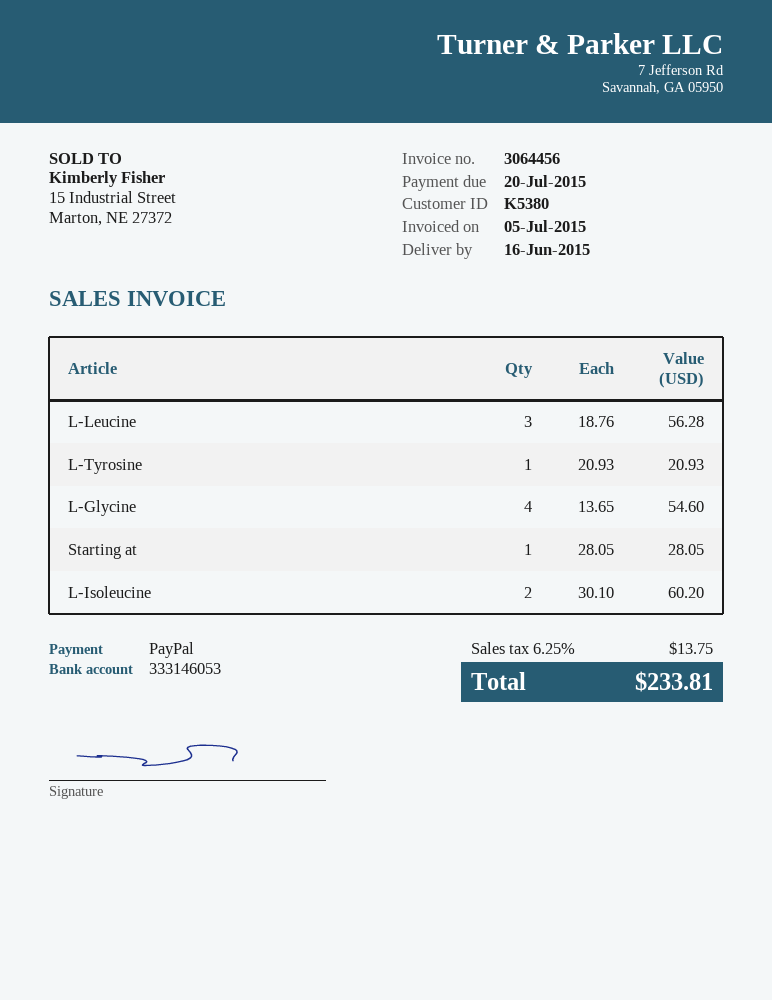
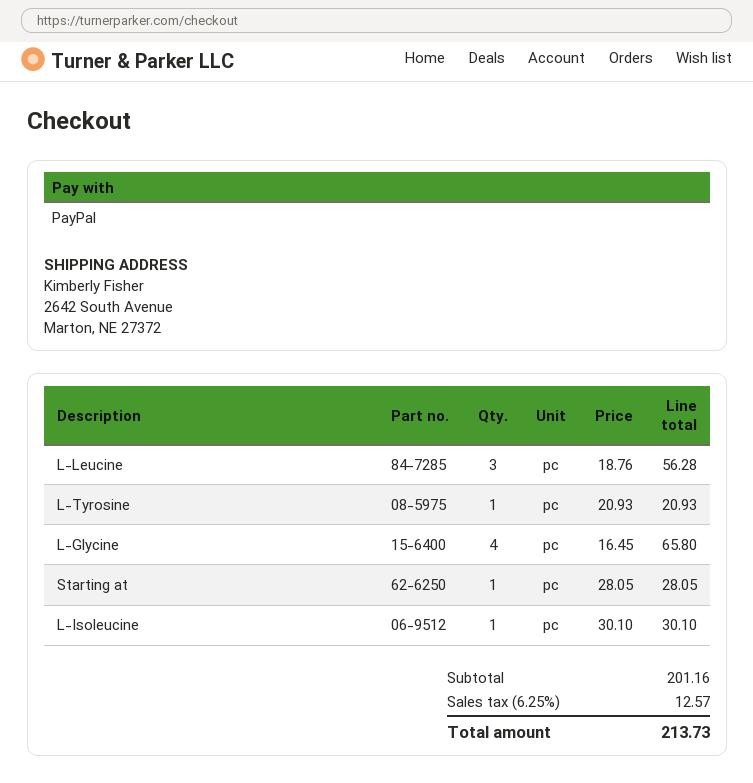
L-Glycine: 4 x 13.65 = 54.60 -> 4 x 16.45 = 65.80
L-Isoleucine: 2 x 30.10 = 60.20 -> 1 x 30.10 = 30.10
tax: 6.25% = 13.75 -> 6.25% = 12.57
total: 233.81 -> 213.73

